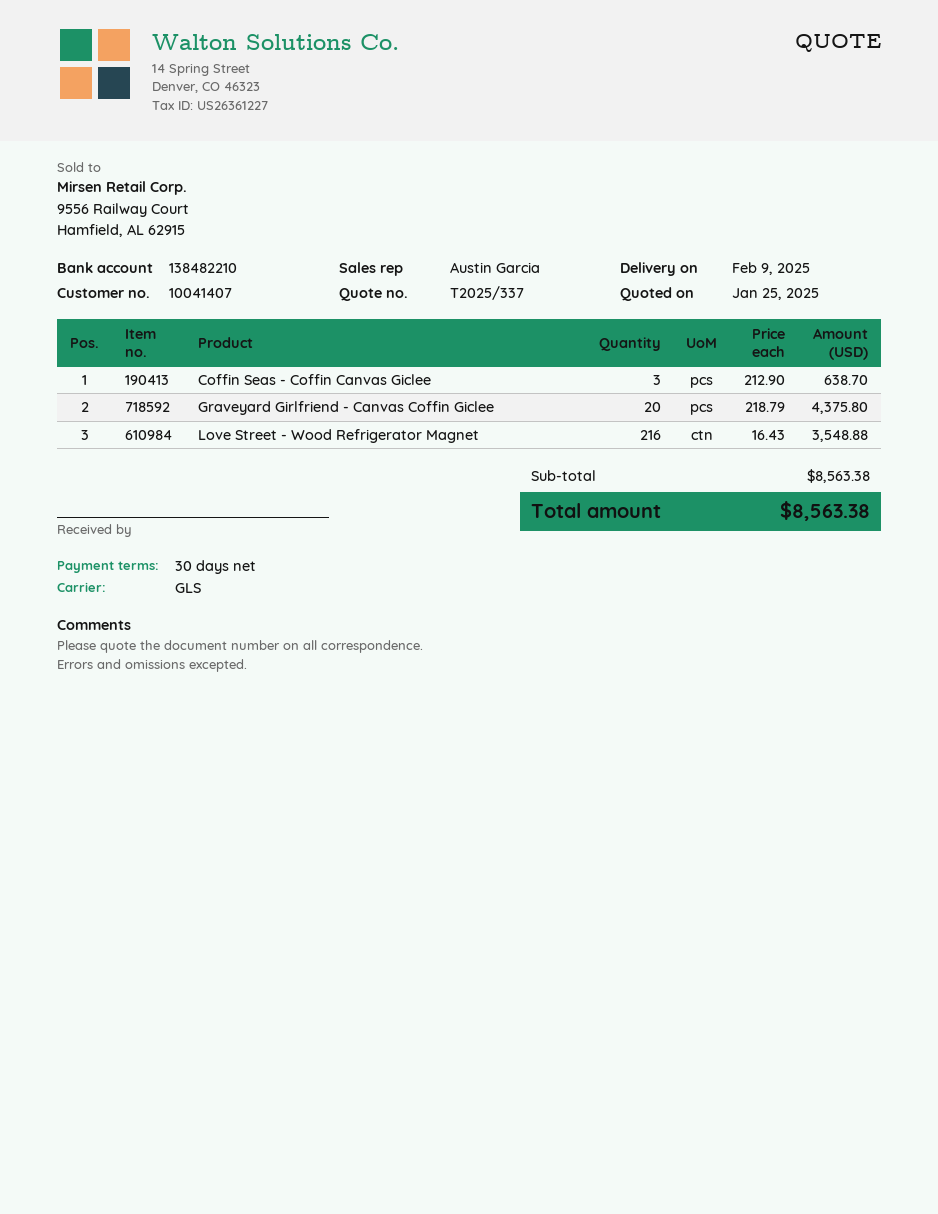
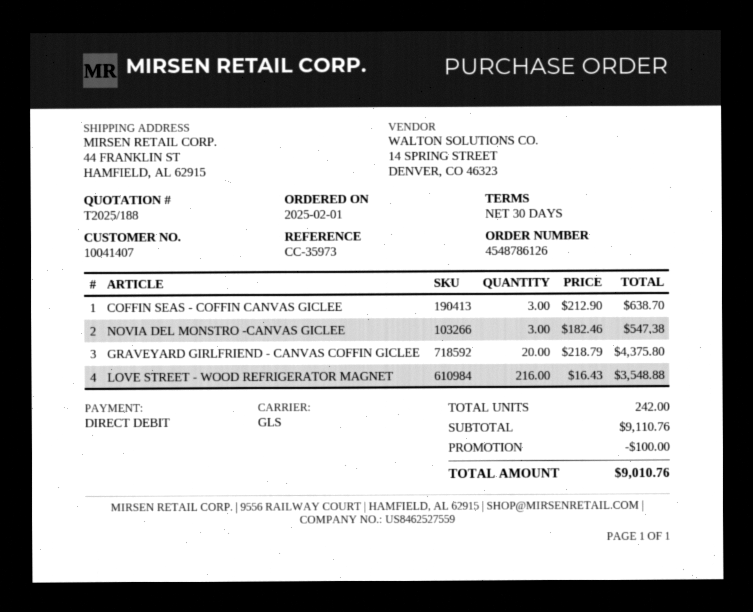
quote number: T2025/337 -> T2025/188
NOVIA DEL MONSTRO -CANVAS GICLEE: none -> 3 x 182.46 = 547.38
subtotal: 8563.38 -> 9110.76
discount: none -> 100.00
total: 8563.38 -> 9010.76

